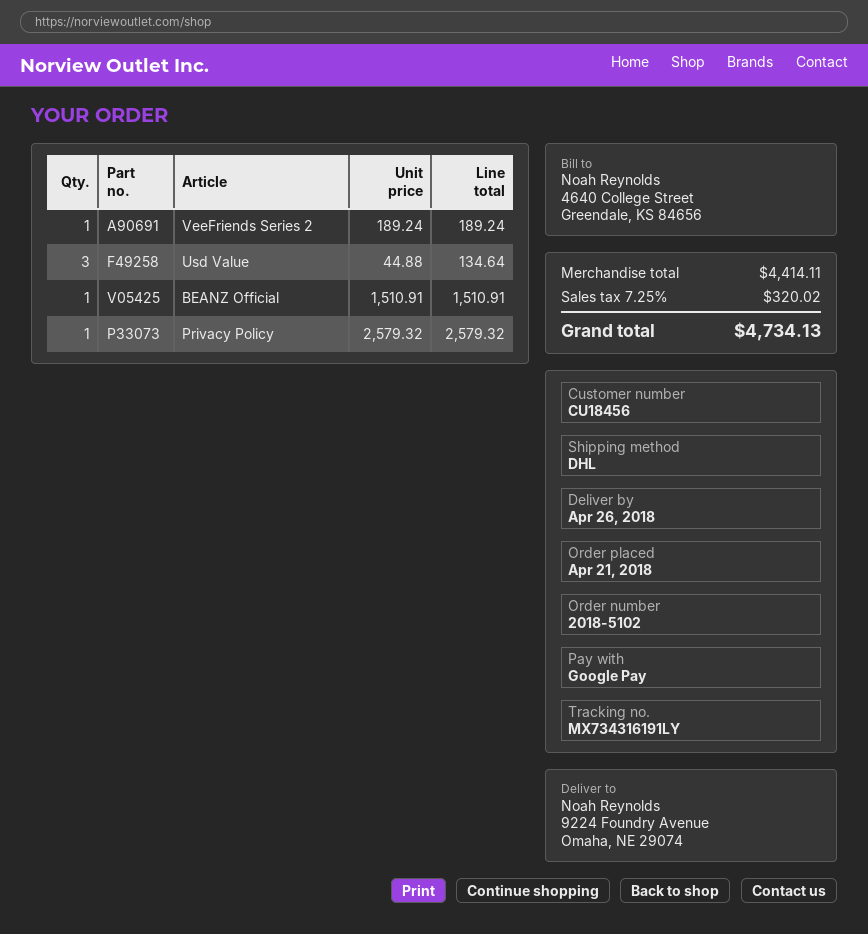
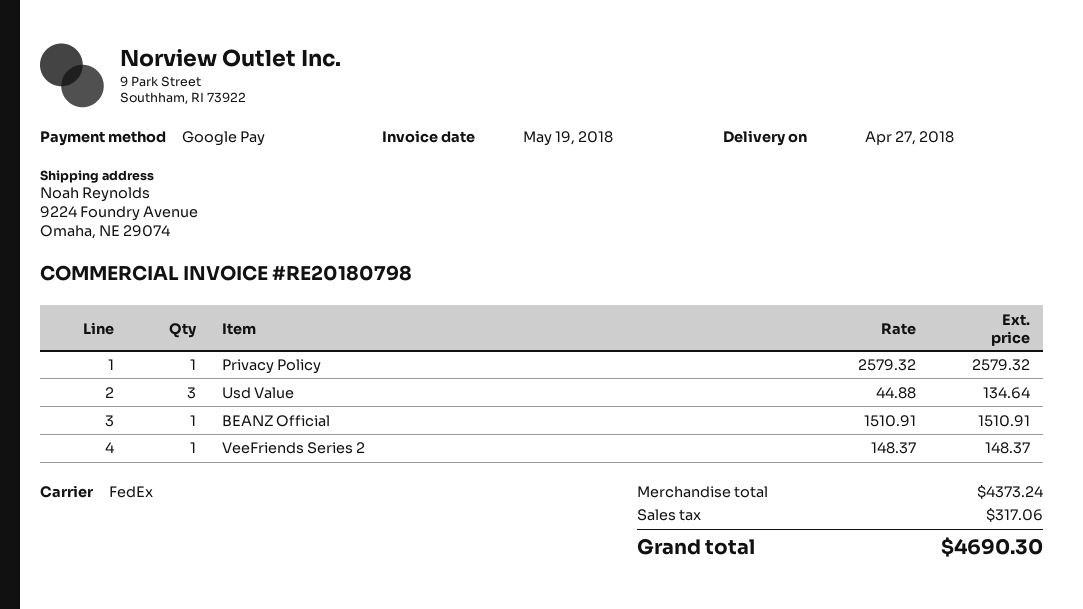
delivery date: 2018-04-26 -> 2018-04-27
shipping method: DHL -> FedEx
VeeFriends Series 2: 1 x 189.24 = 189.24 -> 1 x 148.37 = 148.37
subtotal: 4414.11 -> 4373.24
tax: 320.02 -> 317.06
total: 4734.13 -> 4690.30

